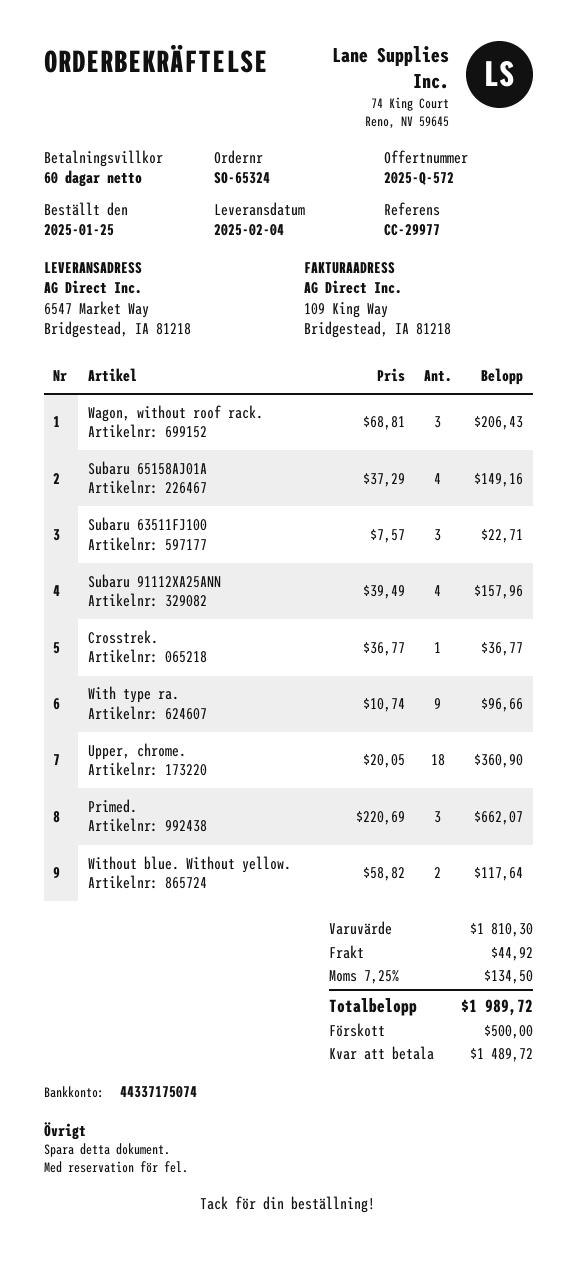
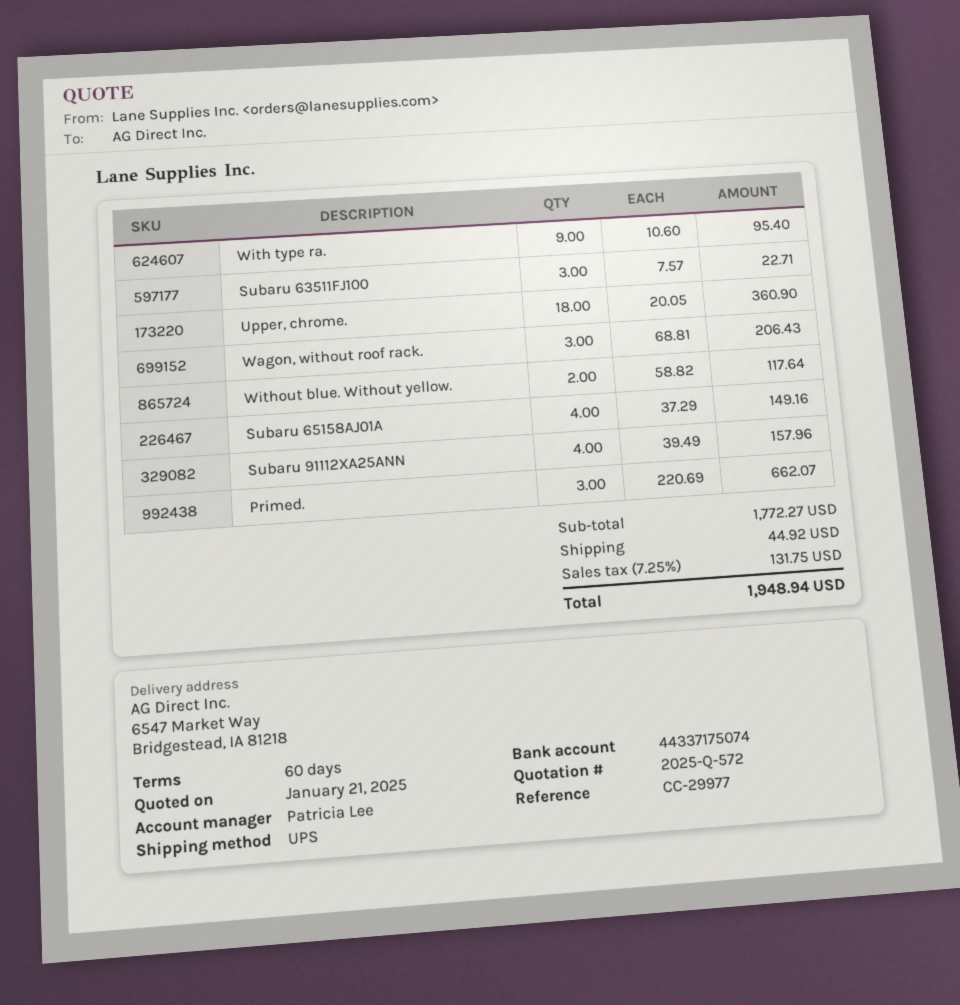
Crosstrek.: 1 x 36.77 = 36.77 -> none
With type ra.: 9 x 10.74 = 96.66 -> 9 x 10.60 = 95.40
subtotal: 1810.30 -> 1772.27
tax: 7.25% = 134.50 -> 7.25% = 131.75
total: 1989.72 -> 1948.94

